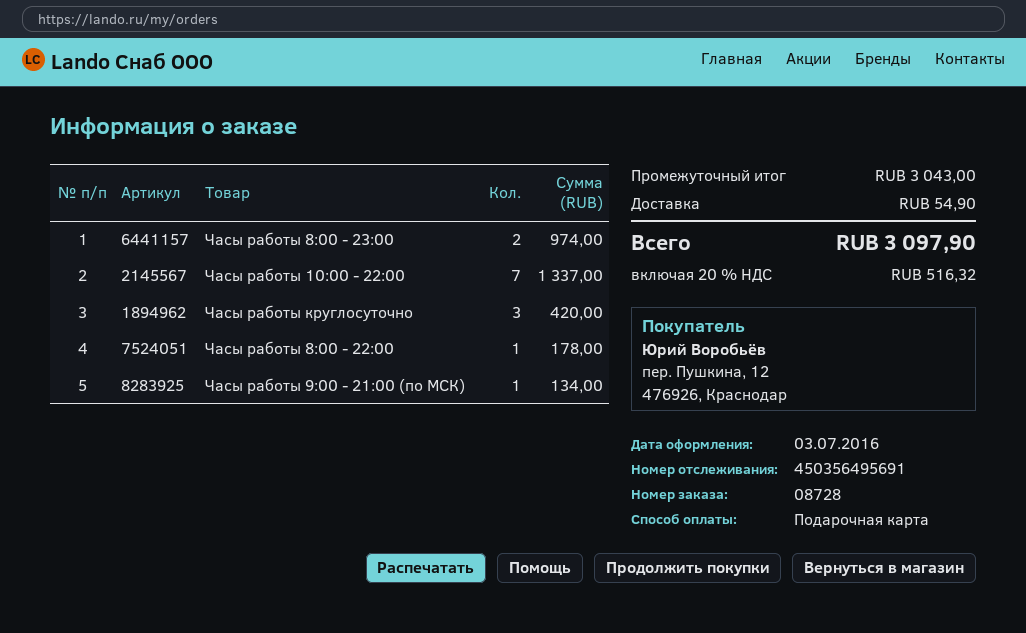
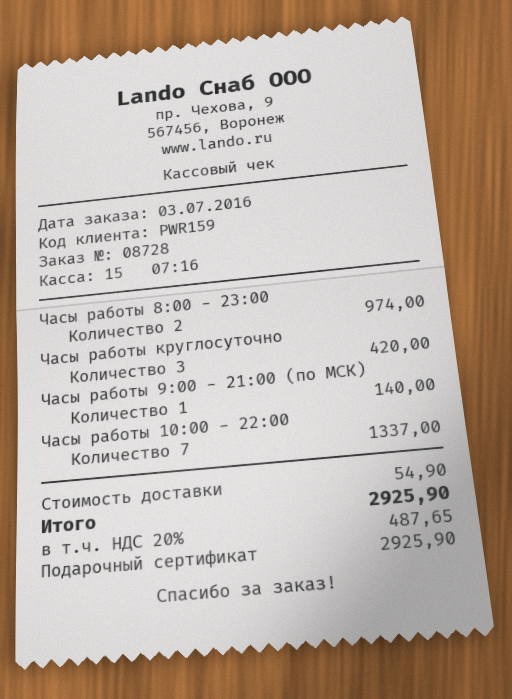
Часы работы 8:00 - 22:00: 1 for 178.00 -> none
Часы работы 9:00 - 21:00 (по МСК): 1 for 134.00 -> 1 for 140.00
tax: 20% = 516.32 -> 20% = 487.65
total: 3097.90 -> 2925.90

